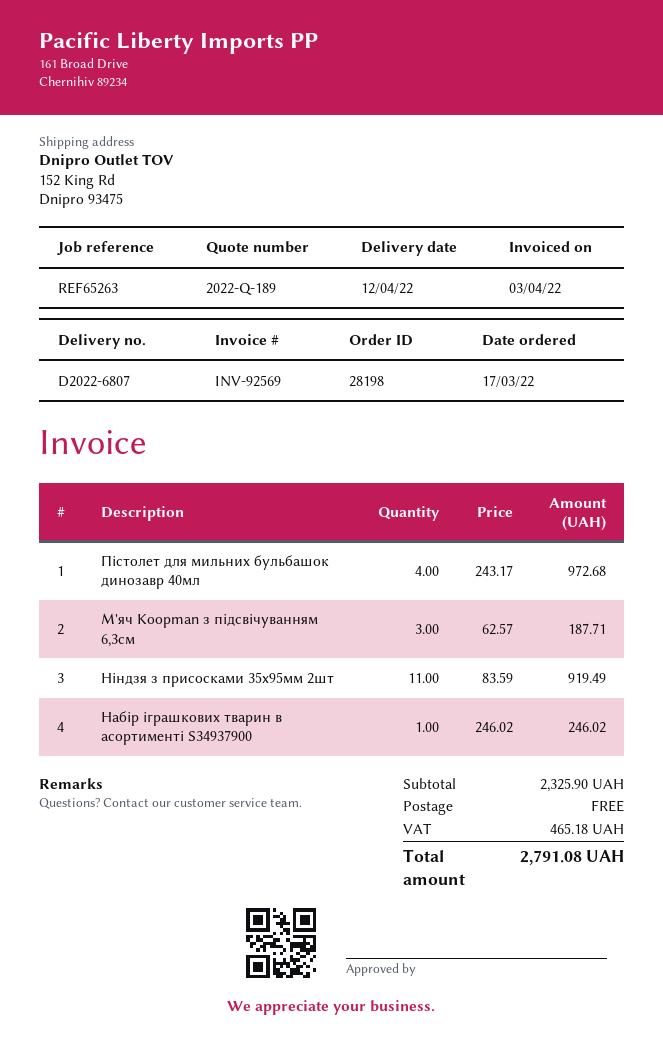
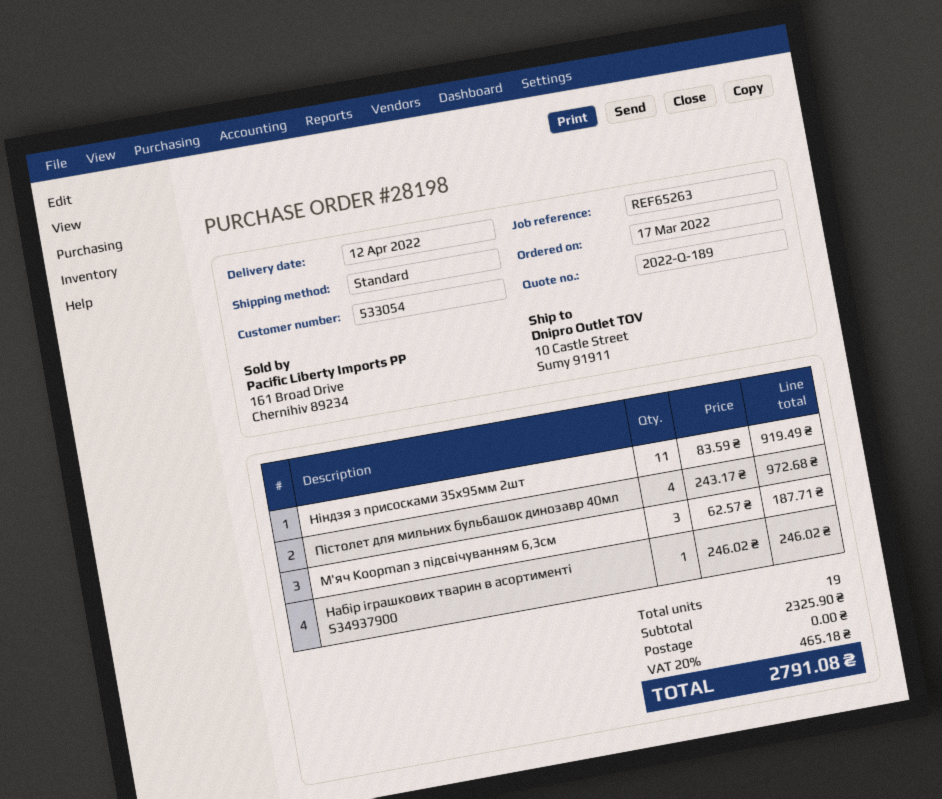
ship to: 152 King Rd, Dnipro 93475 -> 10 Castle Street, Sumy 91911

